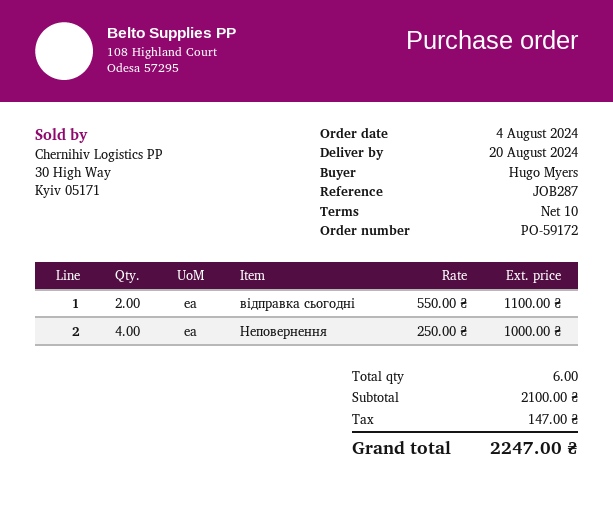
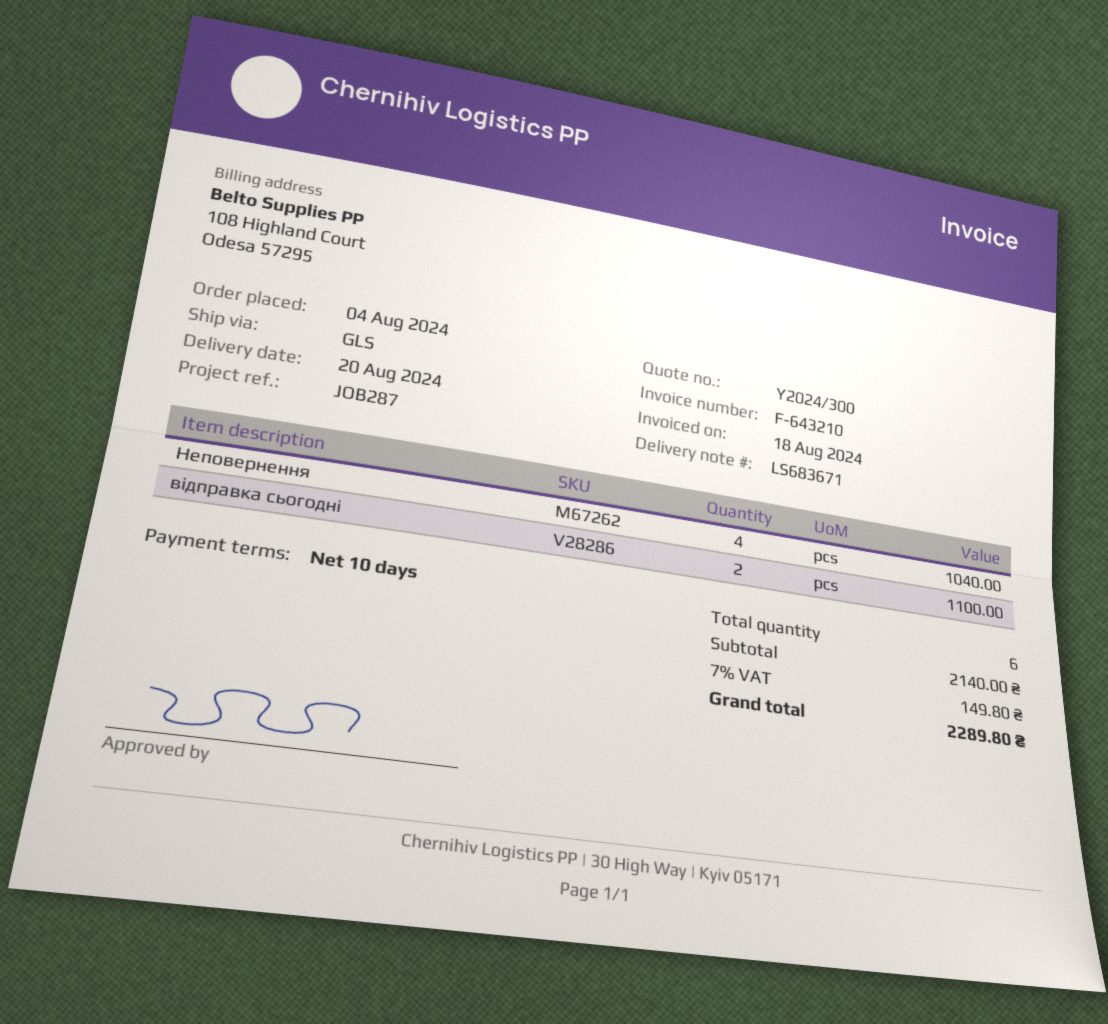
Неповернення: 4 for 1000.00 -> 4 for 1040.00
subtotal: 2100.00 -> 2140.00
tax: 147.00 -> 149.80
total: 2247.00 -> 2289.80

